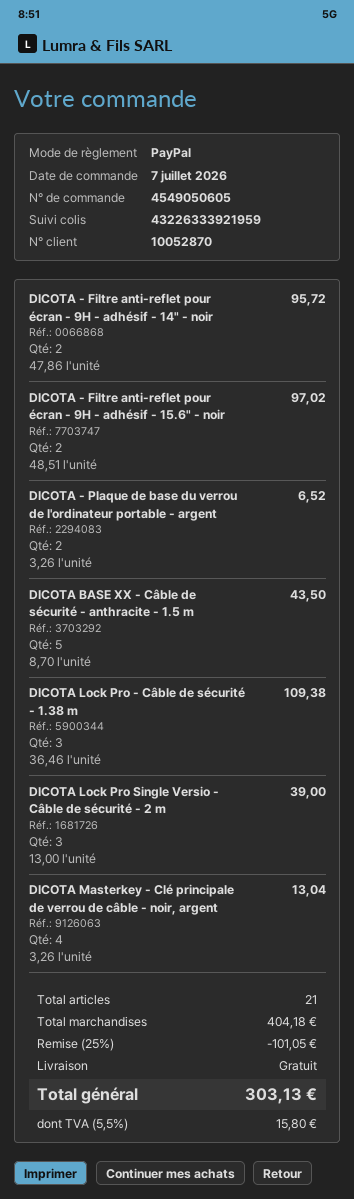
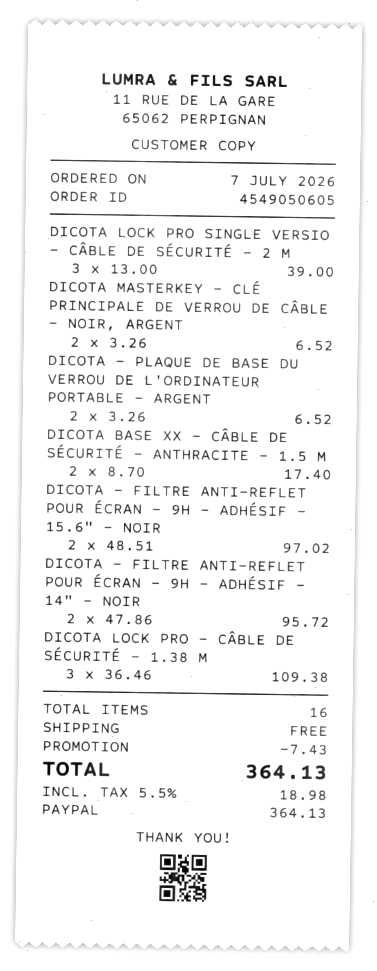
DICOTA BASE XX - Câble de sécurité - anthracite - 1.5 m: 5 x 8.70 = 43.50 -> 2 x 8.70 = 17.40
DICOTA Masterkey - Clé principale de verrou de câble - noir, argent: 4 x 3.26 = 13.04 -> 2 x 3.26 = 6.52
total quantity: 21 -> 16
discount: 101.05 -> 7.43
tax: 5.5% = 15.80 -> 5.5% = 18.98
total: 303.13 -> 364.13

